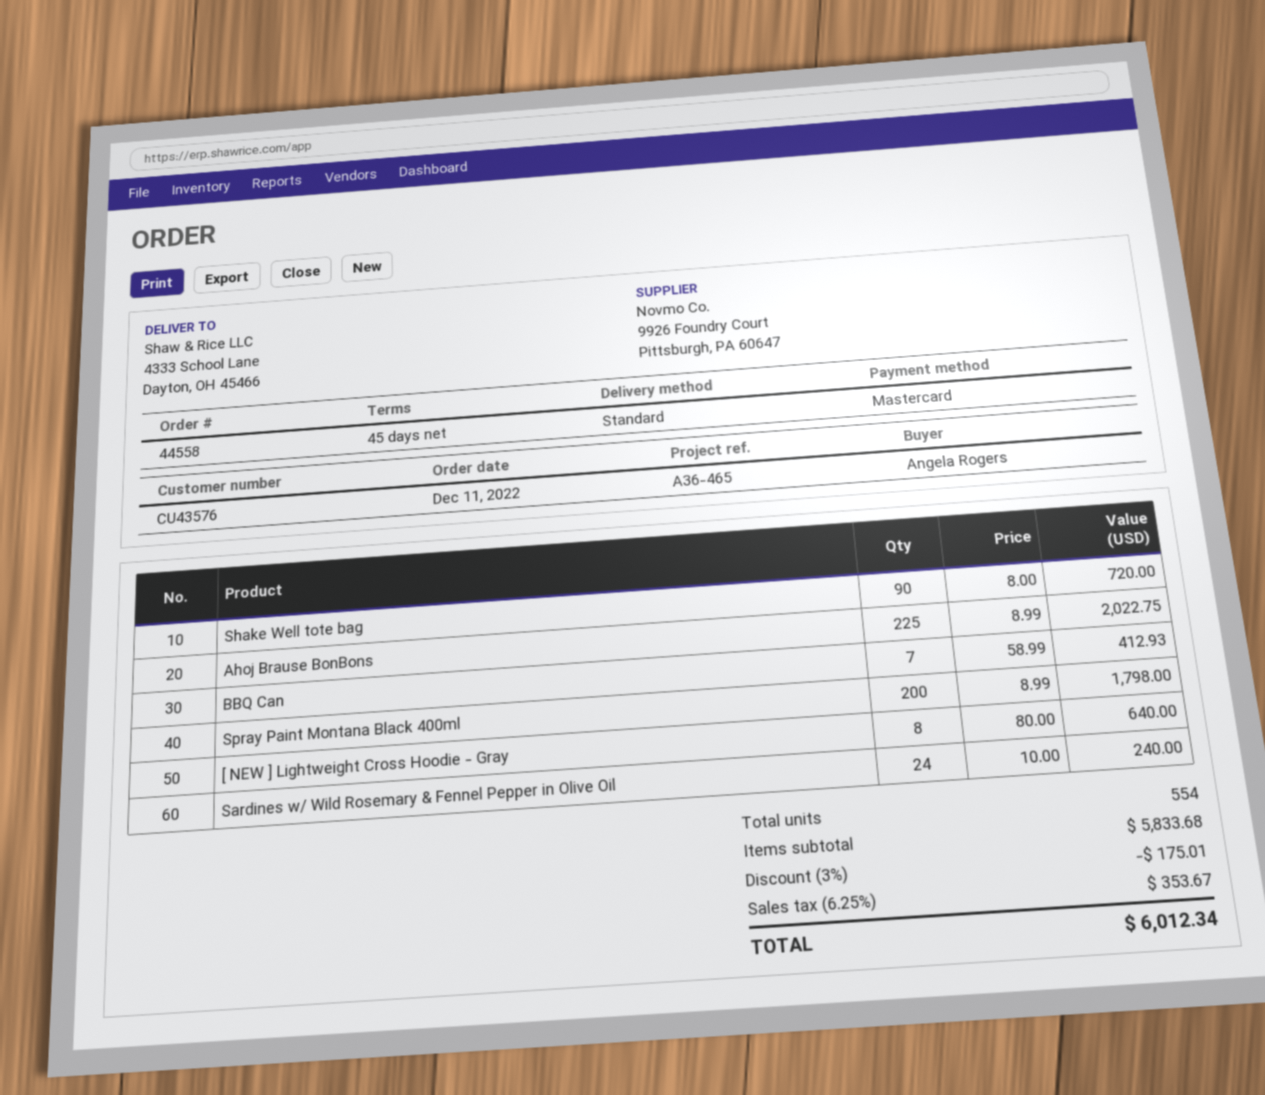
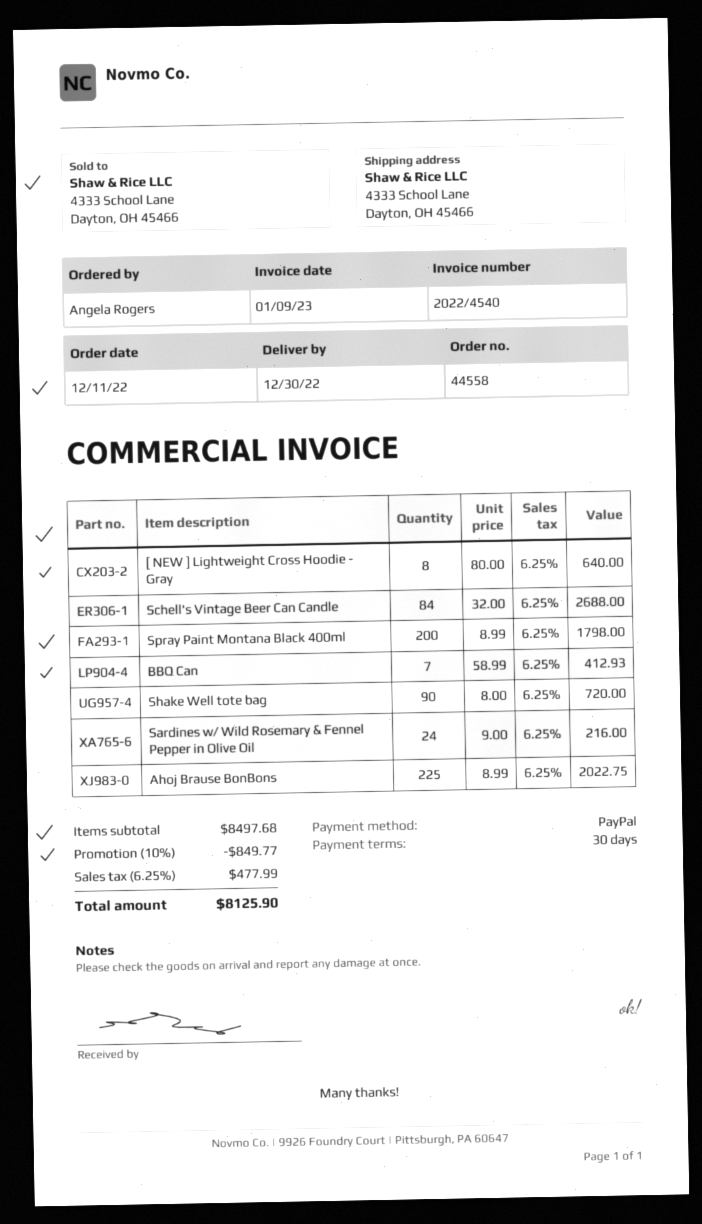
payment terms: 45 days -> 30 days
payment method: Mastercard -> PayPal
Sardines w/ Wild Rosemary & Fennel Pepper in Olive Oil: 24 x 10.00 = 240.00 -> 24 x 9.00 = 216.00
Schell's Vintage Beer Can Candle: none -> 84 x 32.00 = 2688.00
subtotal: 5833.68 -> 8497.68
discount: 3% = 175.01 -> 10% = 849.77
tax: 6.25% = 353.67 -> 6.25% = 477.99
total: 6012.34 -> 8125.90

